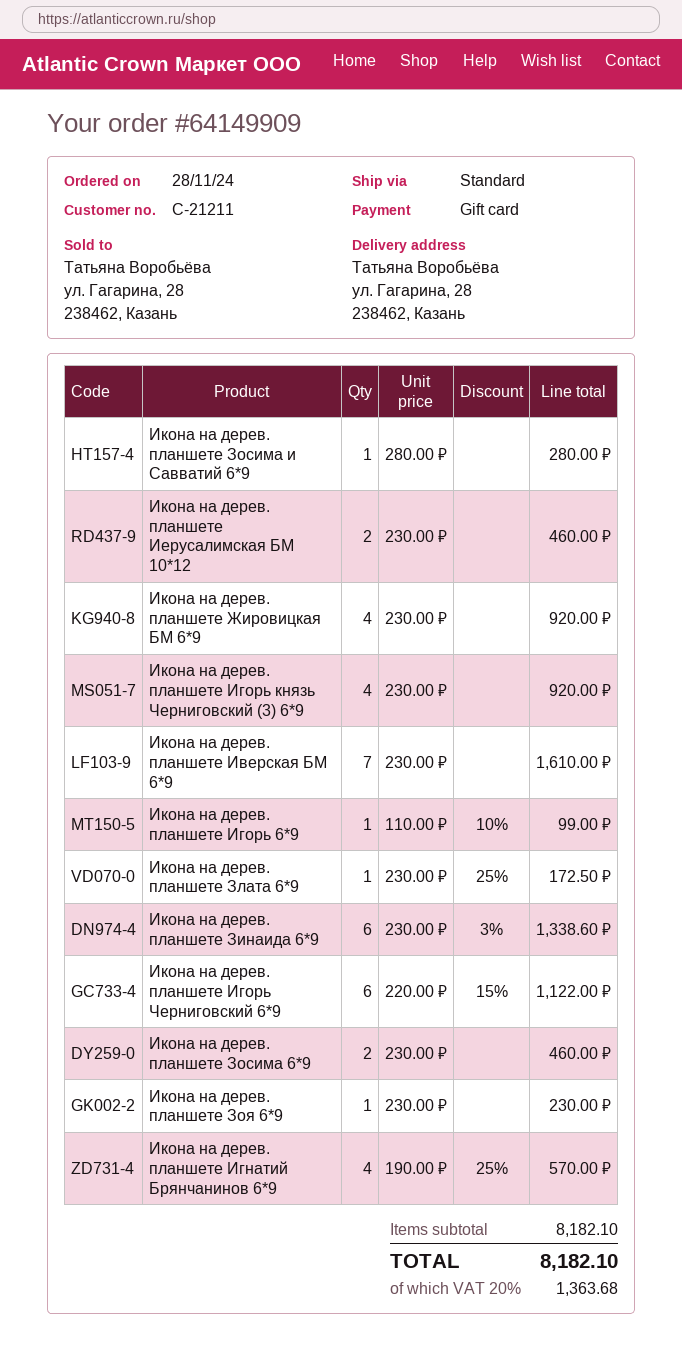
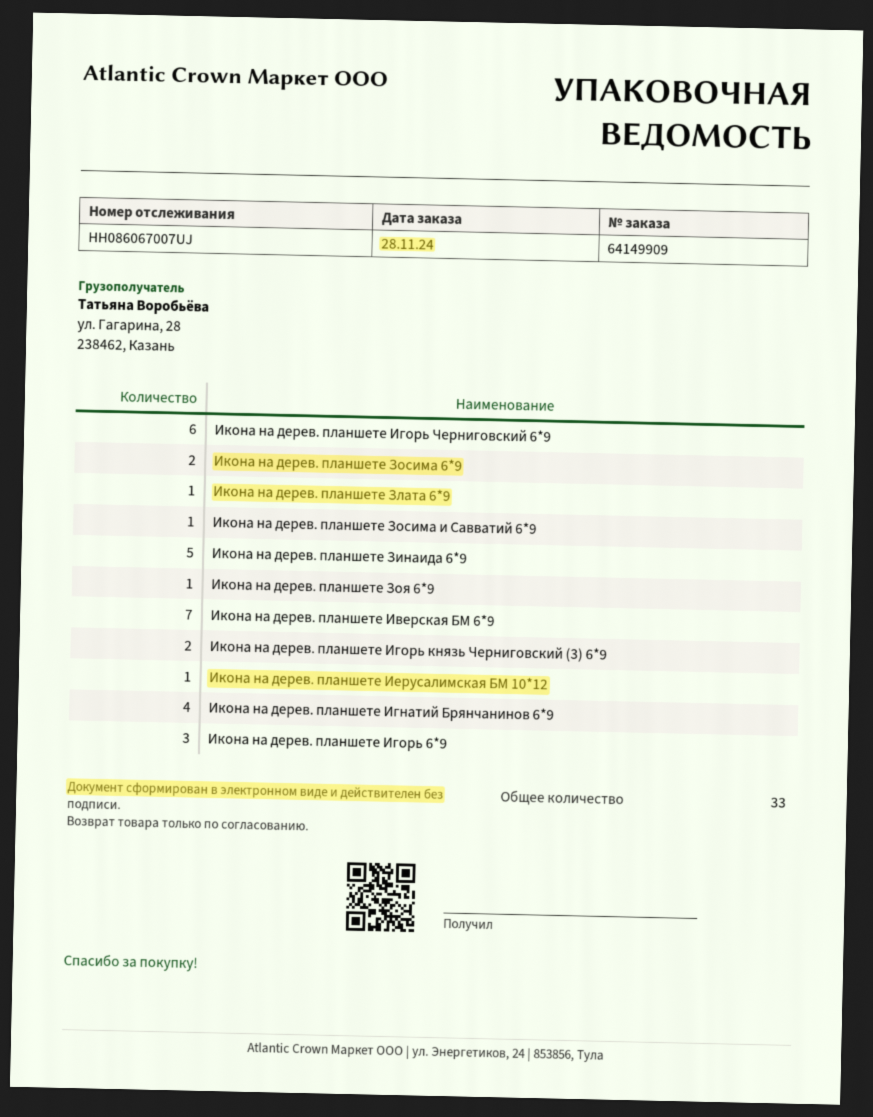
Икона на дерев. планшете Иерусалимская БМ 10*12: 2 -> 1
Икона на дерев. планшете Жировицкая БМ 6*9: 4 -> none
Икона на дерев. планшете Игорь князь Черниговский (3) 6*9: 4 -> 2
Икона на дерев. планшете Игорь 6*9: 1 -> 3
Икона на дерев. планшете Зинаида 6*9: 6 -> 5

